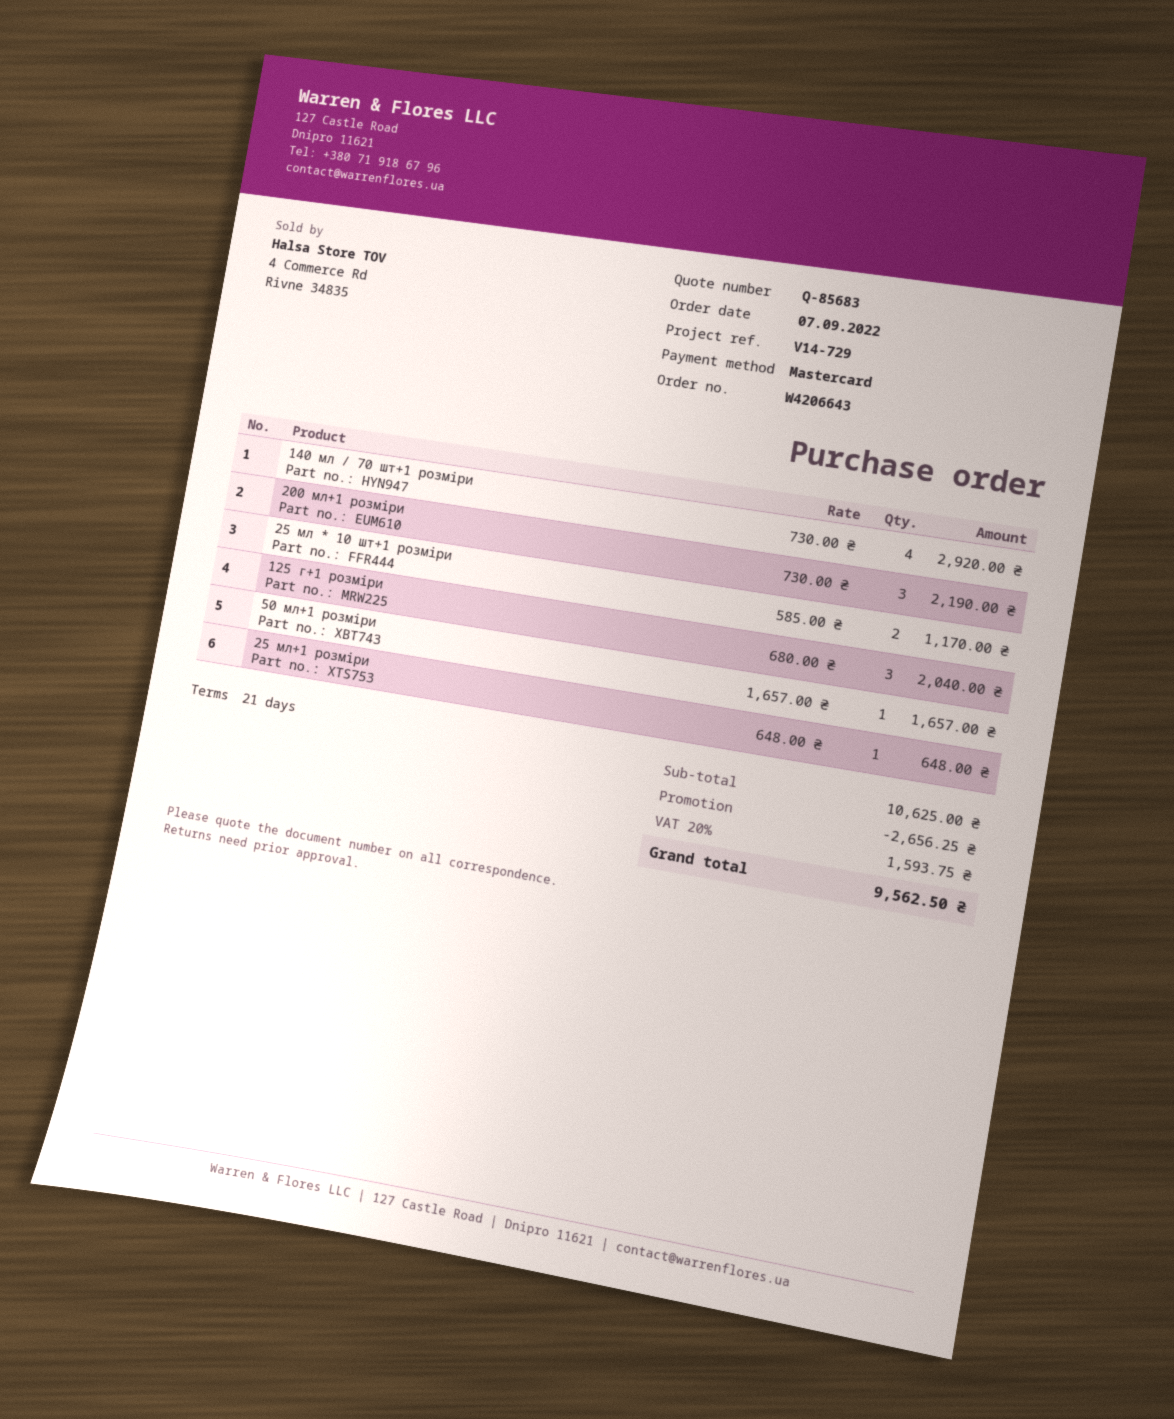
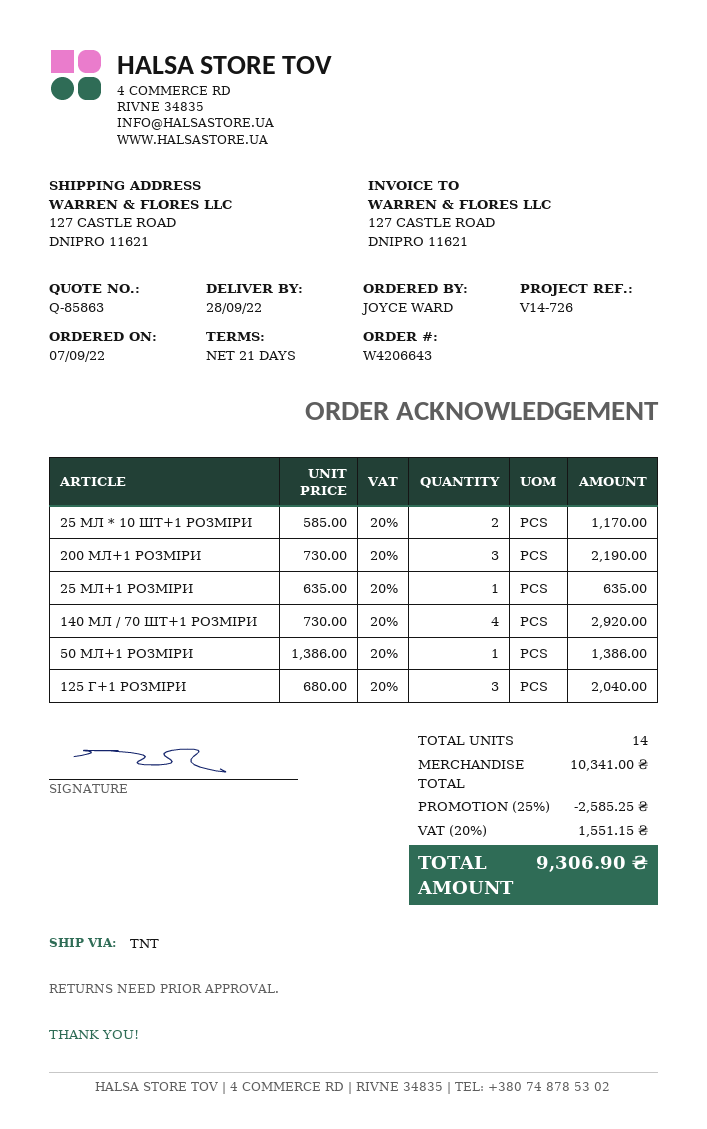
quote number: Q-85683 -> Q-85863
reference: V14-729 -> V14-726
50 мл+1 розміри: 1 x 1657.00 = 1657.00 -> 1 x 1386.00 = 1386.00
25 мл+1 розміри: 1 x 648.00 = 648.00 -> 1 x 635.00 = 635.00
subtotal: 10625.00 -> 10341.00
discount: 2656.25 -> 2585.25
tax: 20% = 1593.75 -> 20% = 1551.15
total: 9562.50 -> 9306.90

